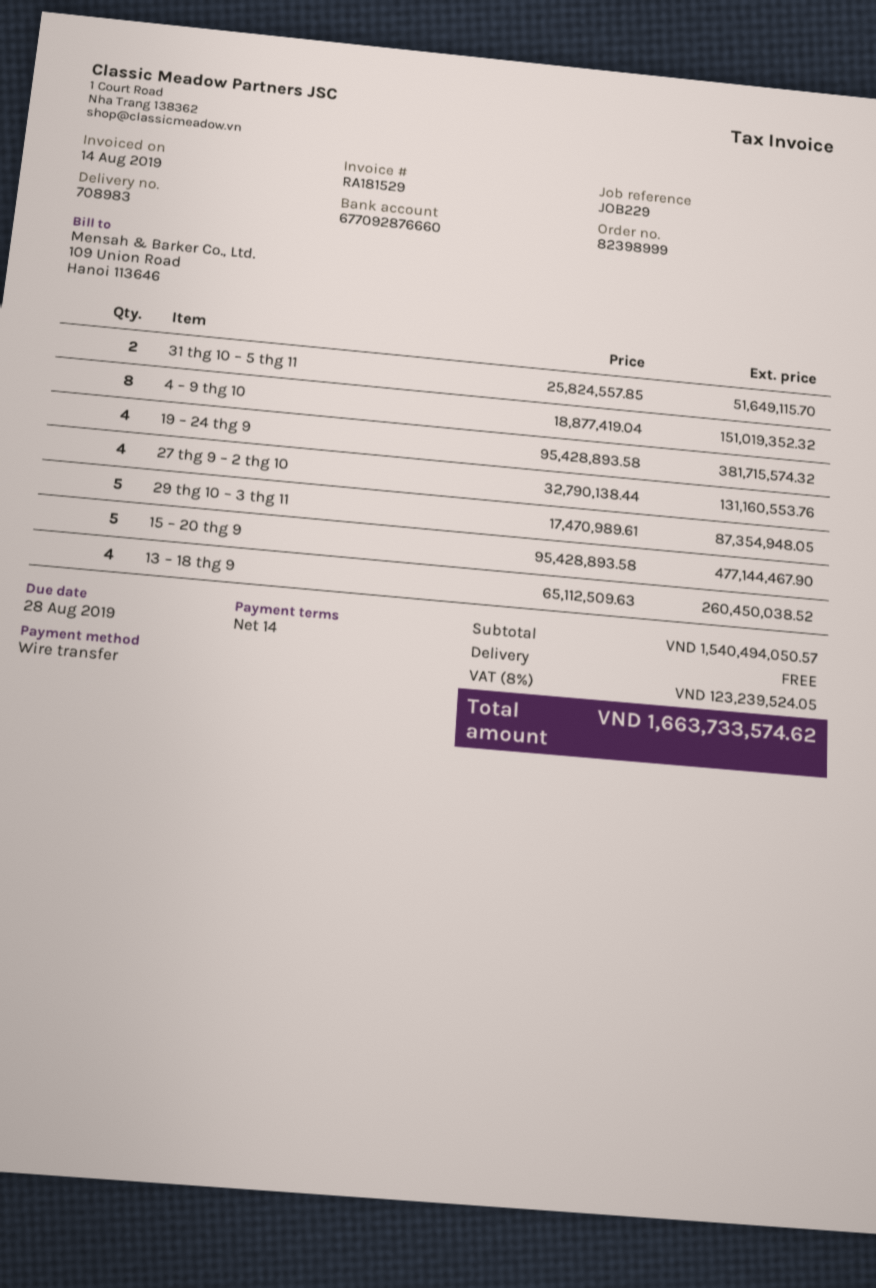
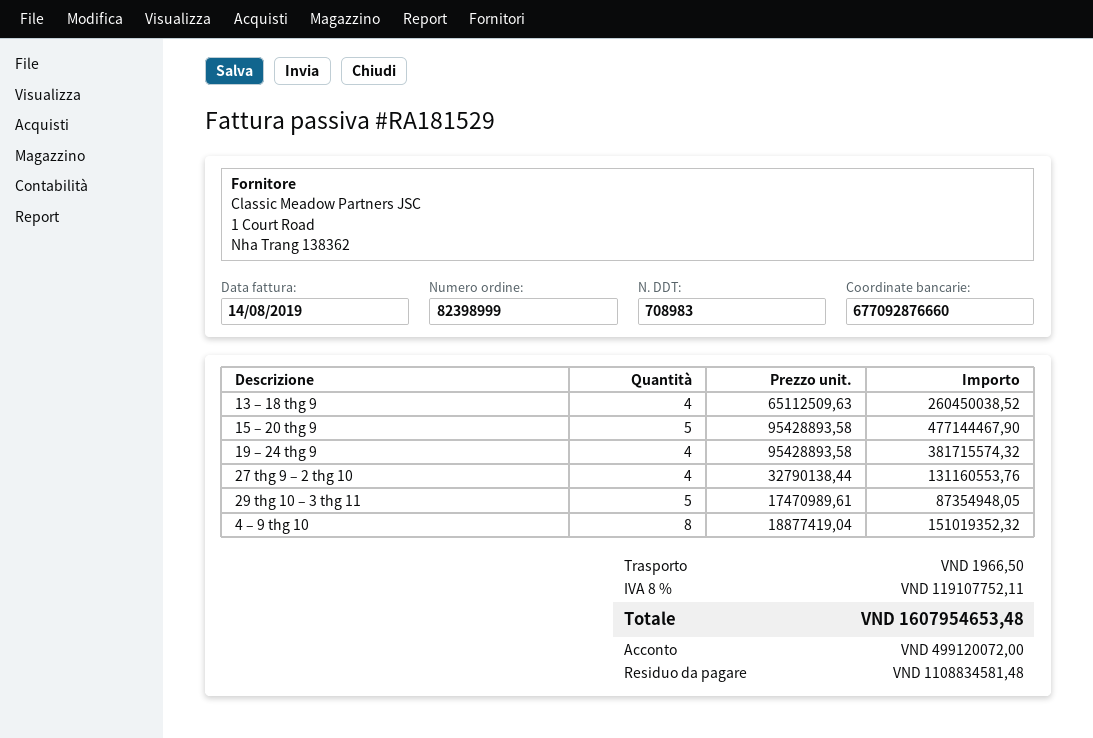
31 thg 10 – 5 thg 11: 2 x 25824557.85 = 51649115.70 -> none
shipping: 0.00 -> 1966.50
tax: 8% = 123239524.05 -> 8% = 119107752.11
total: 1663733574.62 -> 1607954653.48

